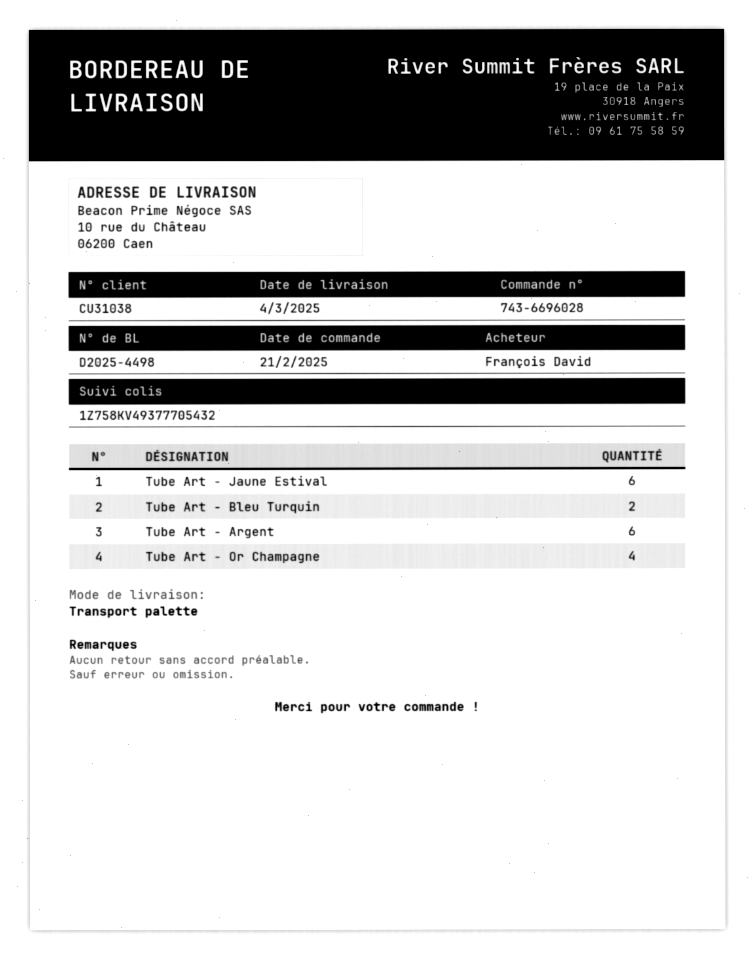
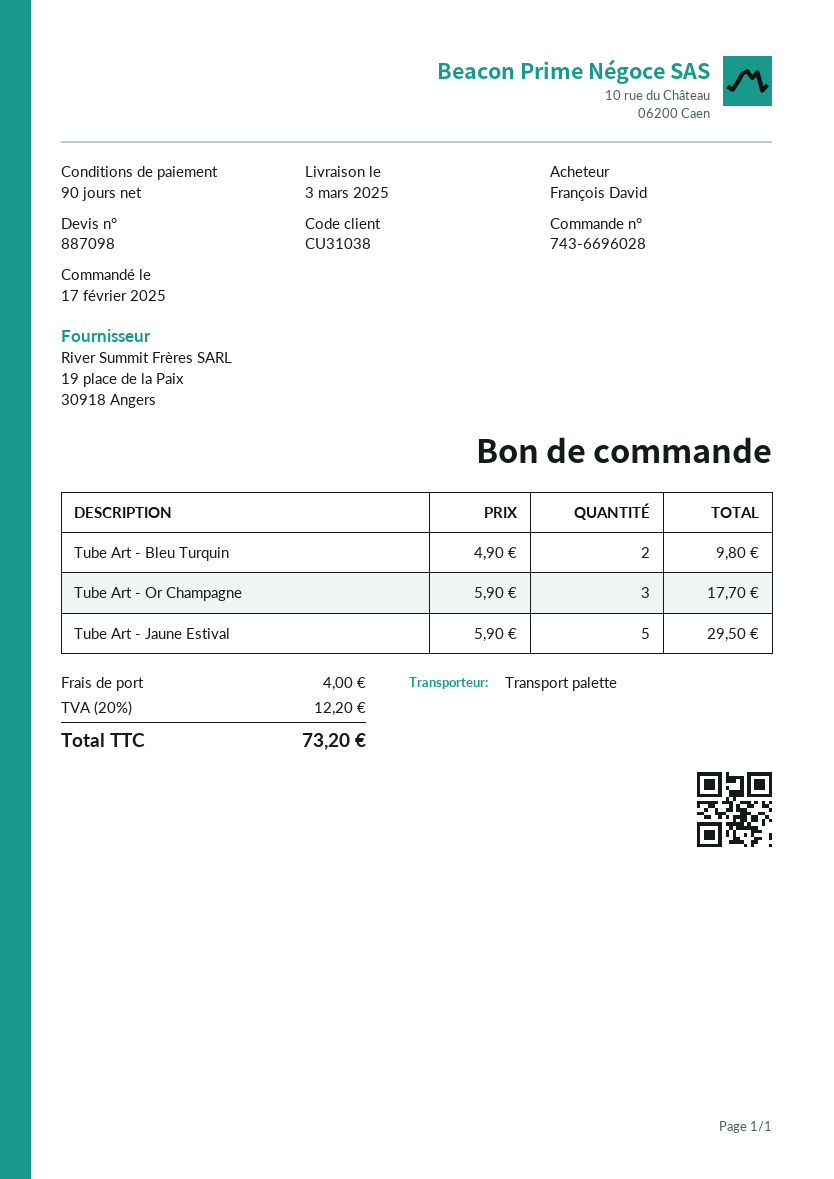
order date: 2025-02-21 -> 2025-02-17
delivery date: 2025-03-04 -> 2025-03-03
Tube Art - Jaune Estival: 6 -> 5
Tube Art - Argent: 6 -> none
Tube Art - Or Champagne: 4 -> 3

